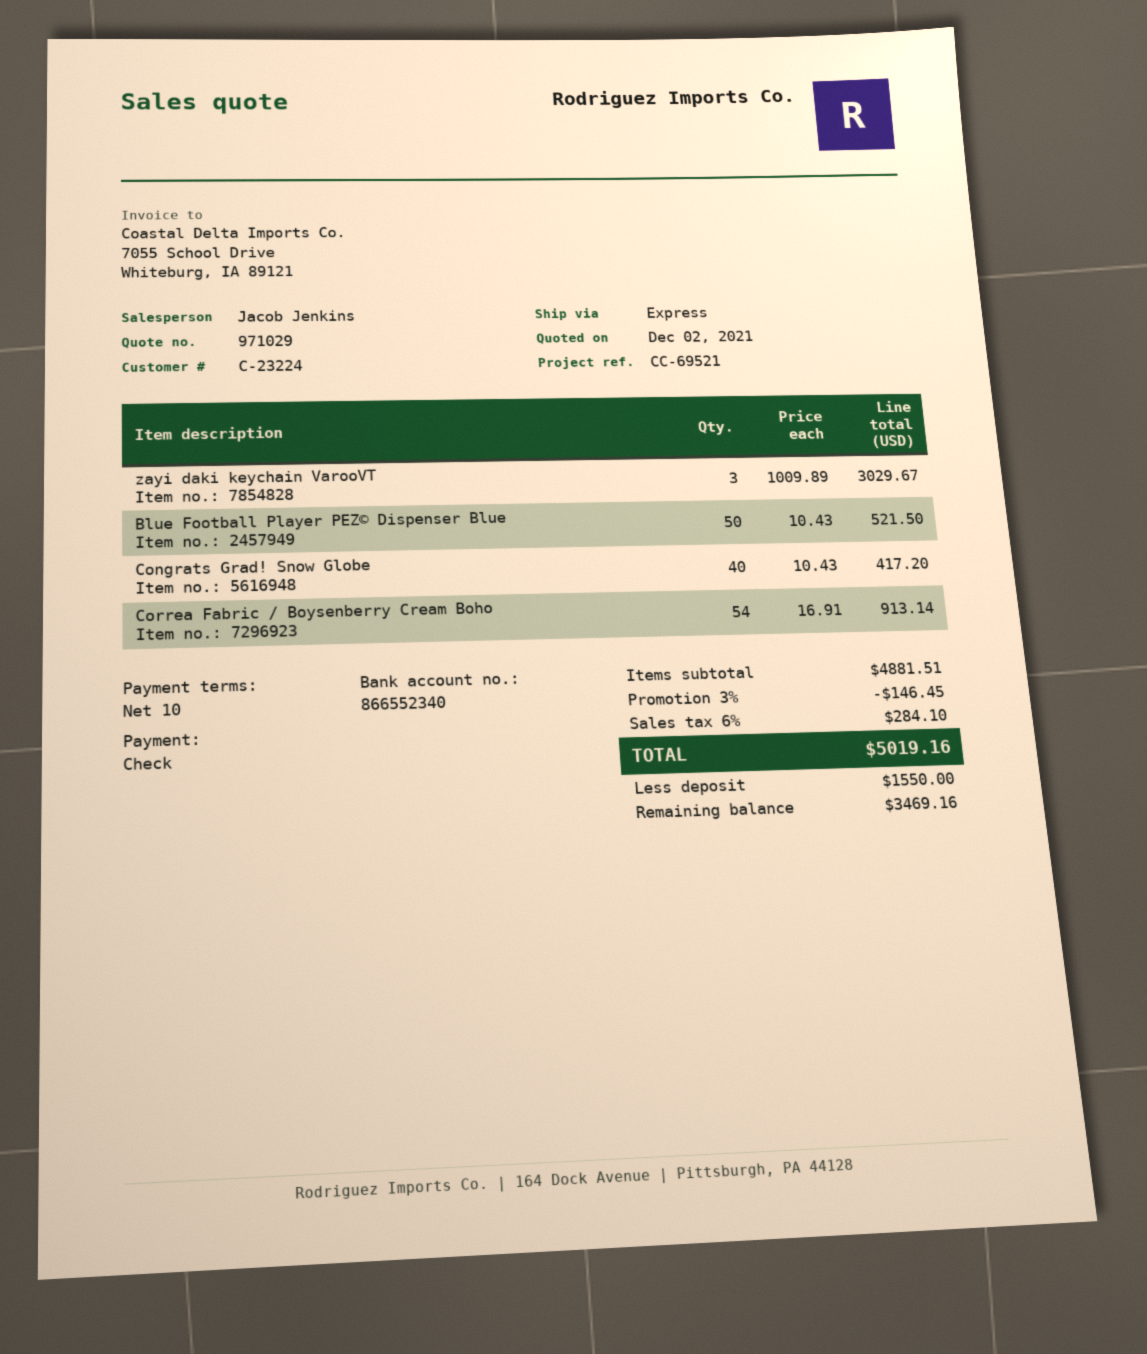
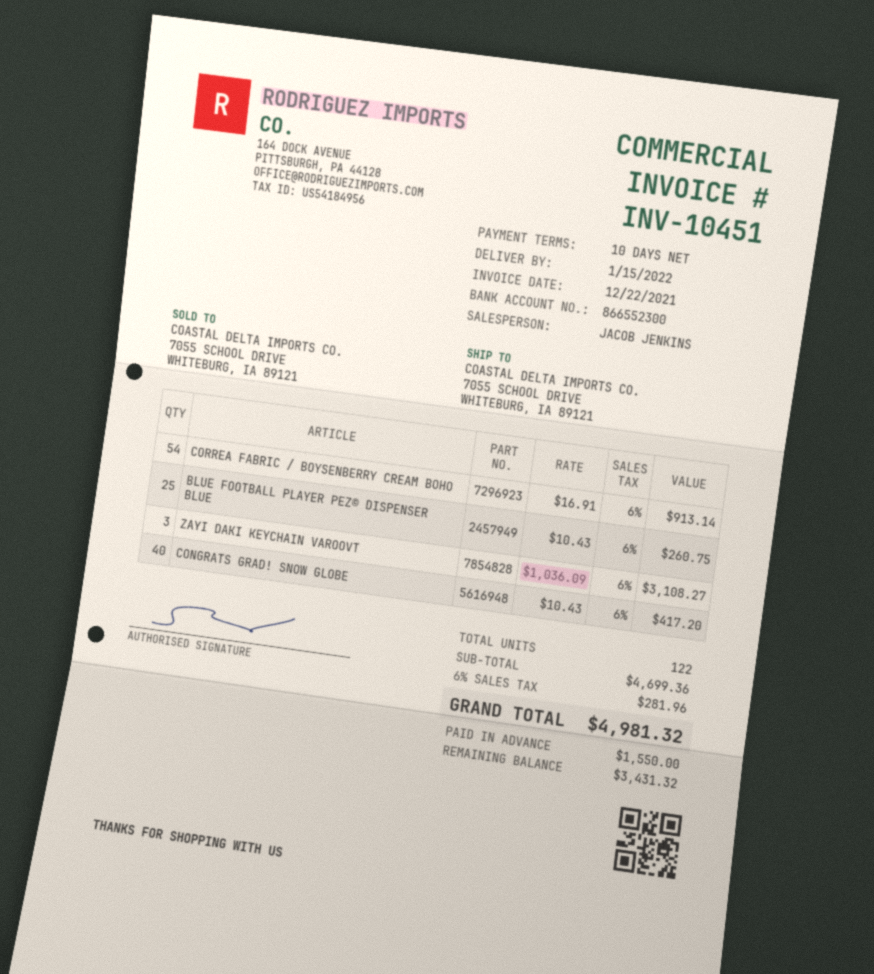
bank account: 866552340 -> 866552300
zayi daki keychain VarooVT: 3 x 1009.89 = 3029.67 -> 3 x 1036.09 = 3108.27
Blue Football Player PEZ© Dispenser Blue: 50 x 10.43 = 521.50 -> 25 x 10.43 = 260.75
subtotal: 4881.51 -> 4699.36
discount: 3% = 146.45 -> none
tax: 6% = 284.10 -> 6% = 281.96
total: 5019.16 -> 4981.32
balance: 3469.16 -> 3431.32

